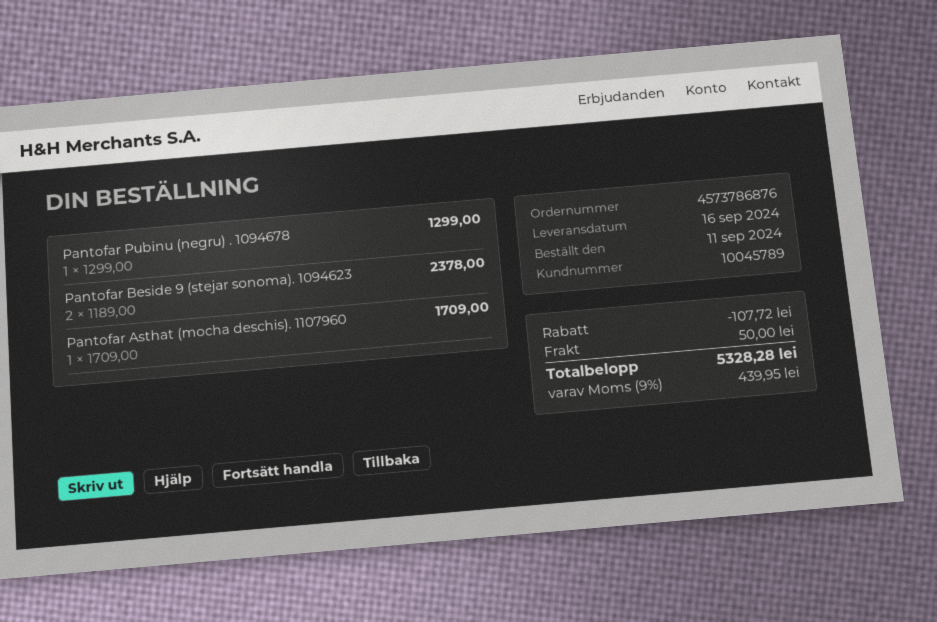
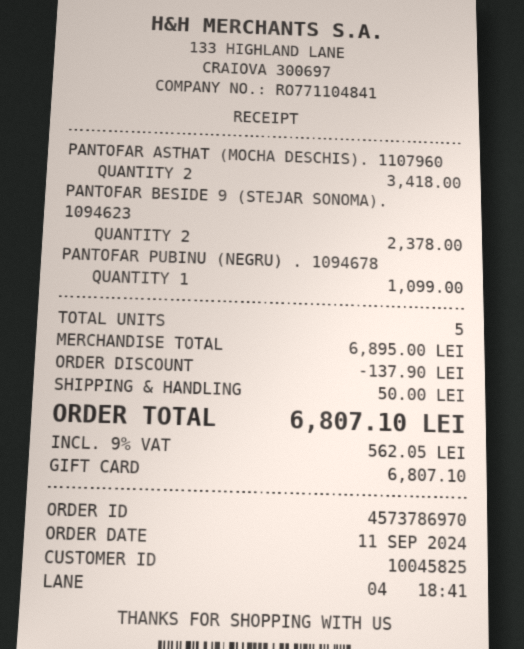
order number: 4573786876 -> 4573786970
customer number: 10045789 -> 10045825
Pantofar Pubinu (negru) . 1094678: 1 for 1299.00 -> 1 for 1099.00
Pantofar Asthat (mocha deschis). 1107960: 1 for 1709.00 -> 2 for 3418.00
discount: 107.72 -> 137.90
tax: 9% = 439.95 -> 9% = 562.05
total: 5328.28 -> 6807.10

